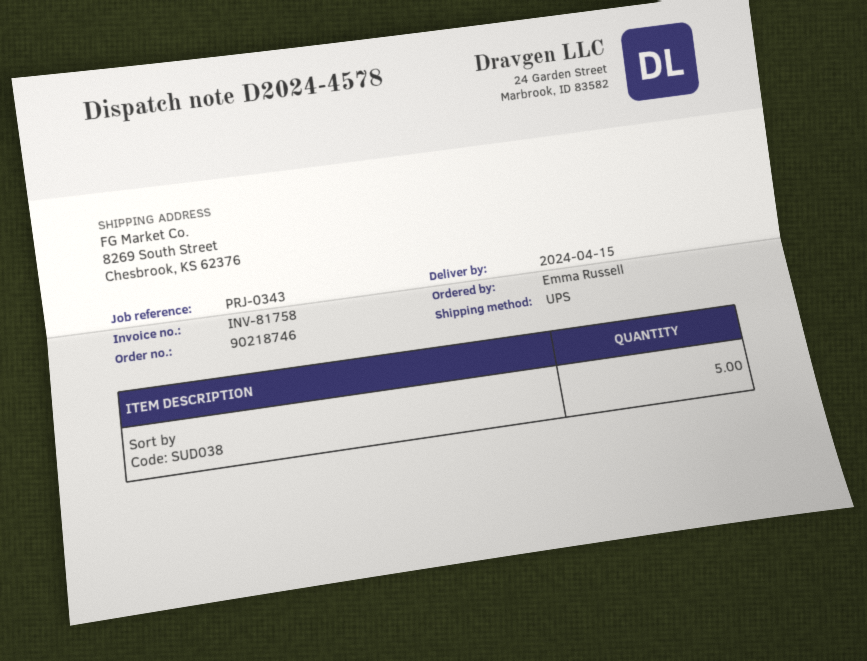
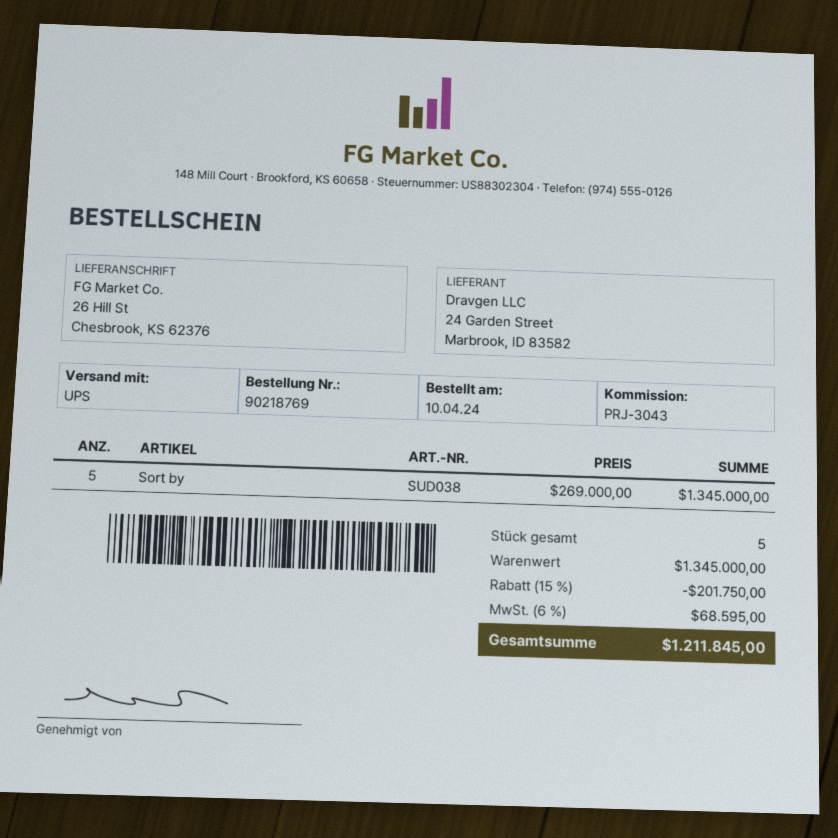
order number: 90218746 -> 90218769
reference: PRJ-0343 -> PRJ-3043
ship to: 8269 South Street, Chesbrook, KS 62376 -> 26 Hill St, Chesbrook, KS 62376

